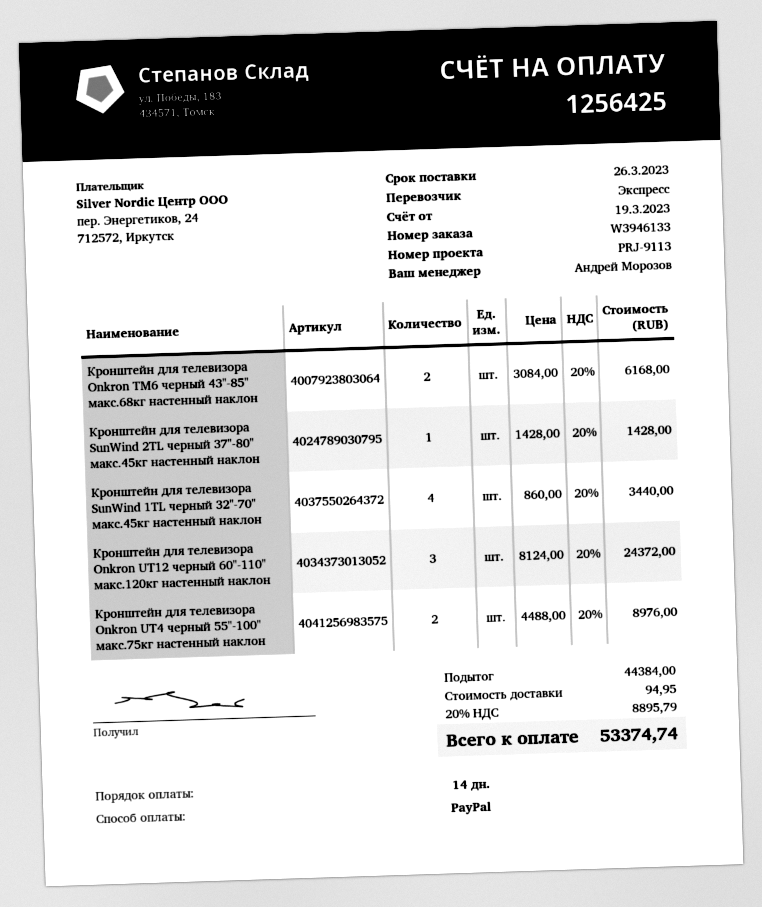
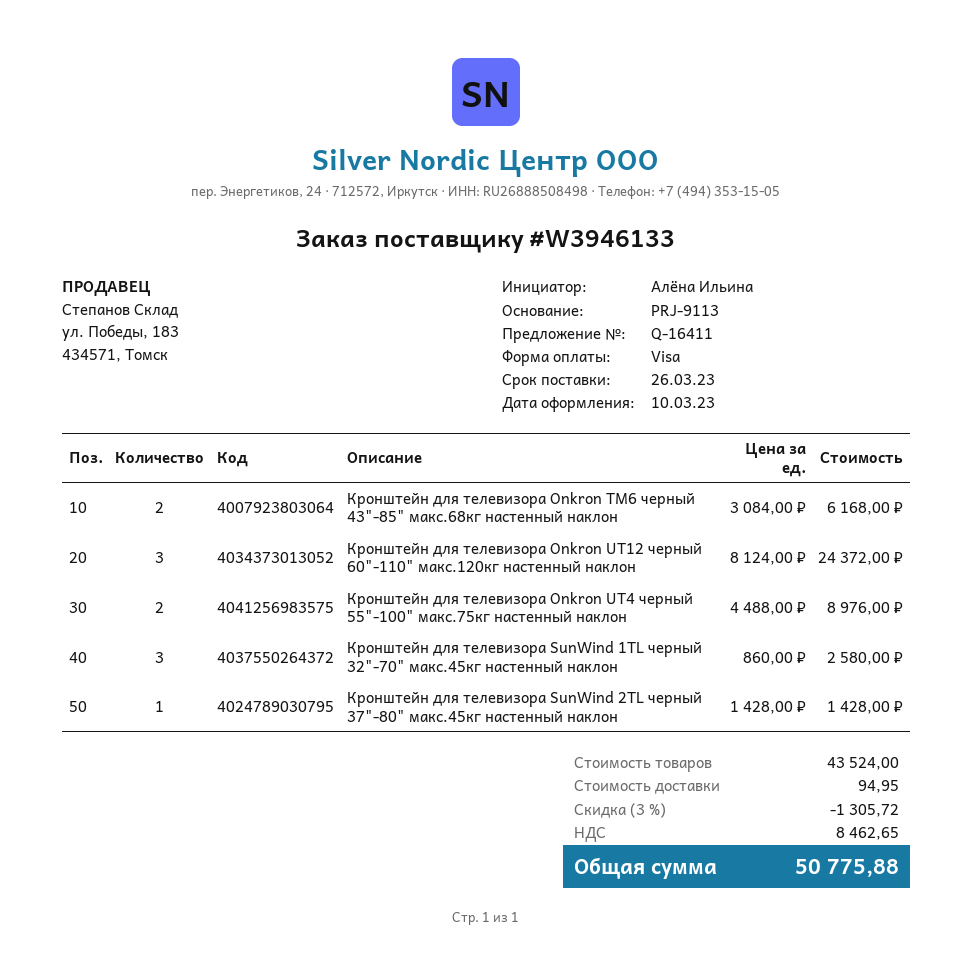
payment method: PayPal -> Visa
Кронштейн для телевизора SunWind 1TL черный 32"-70" макс.45кг настенный наклон: 4 x 860.00 = 3440.00 -> 3 x 860.00 = 2580.00
subtotal: 44384.00 -> 43524.00
discount: none -> 3% = 1305.72
tax: 8895.79 -> 8462.65
total: 53374.74 -> 50775.88

